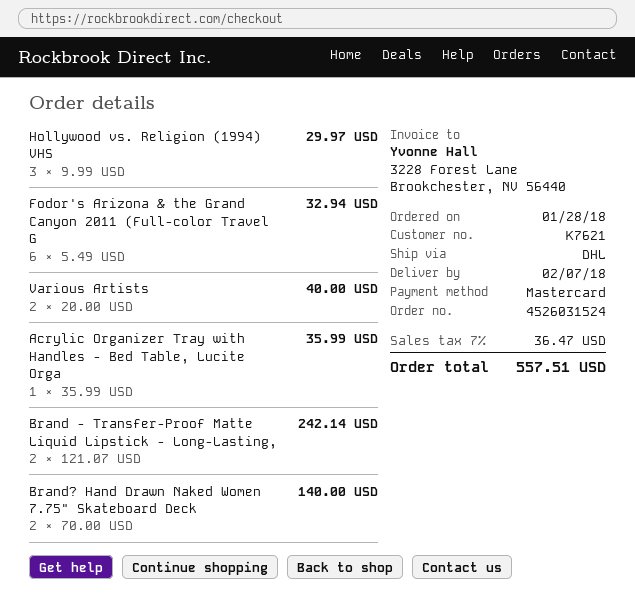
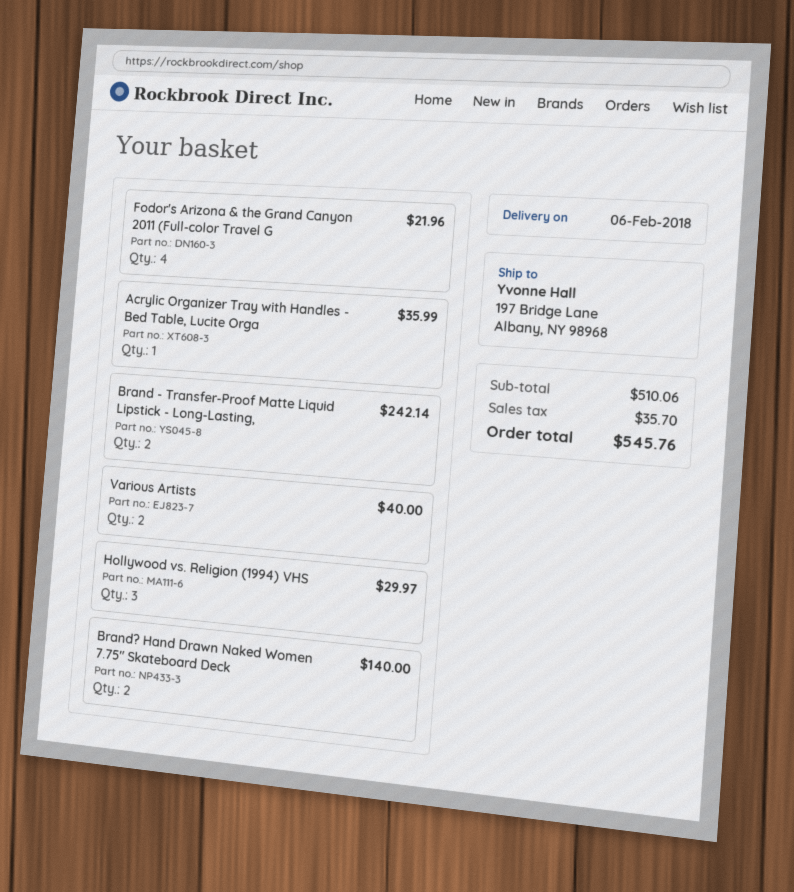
delivery date: 2018-02-07 -> 2018-02-06
Fodor's Arizona & the Grand Canyon 2011 (Full-color Travel G: 6 for 32.94 -> 4 for 21.96
tax: 36.47 -> 35.70
total: 557.51 -> 545.76

